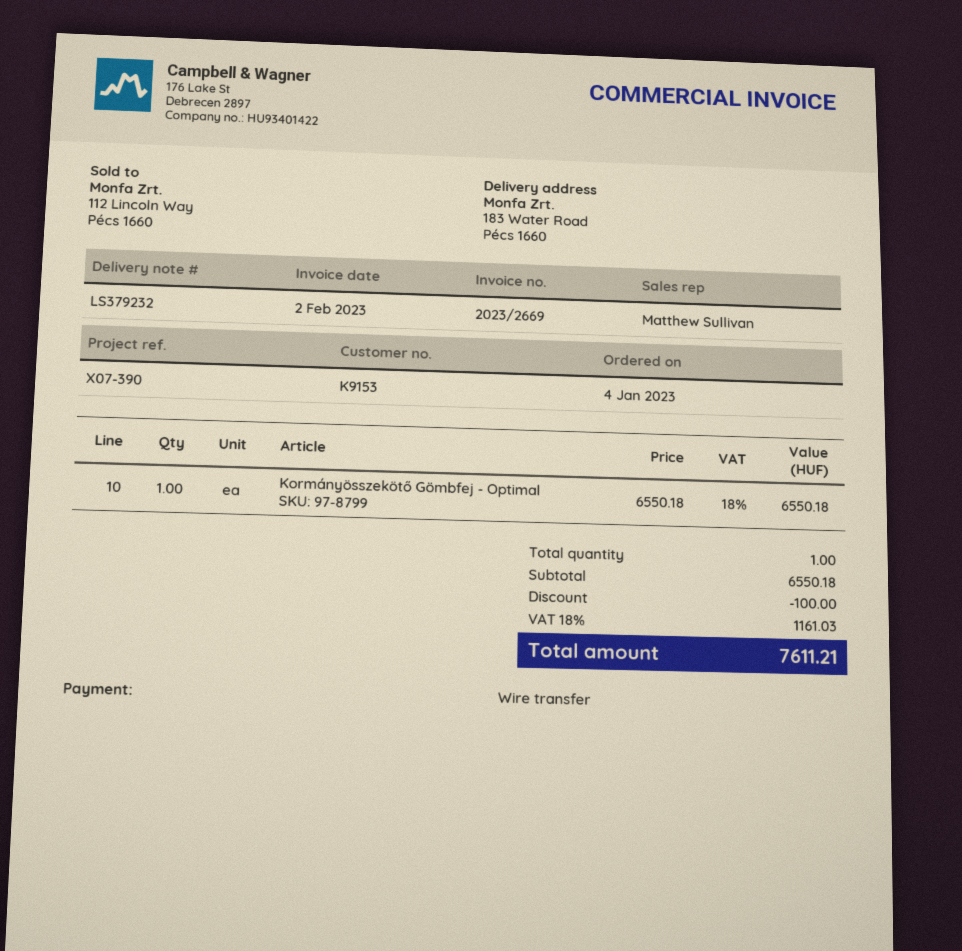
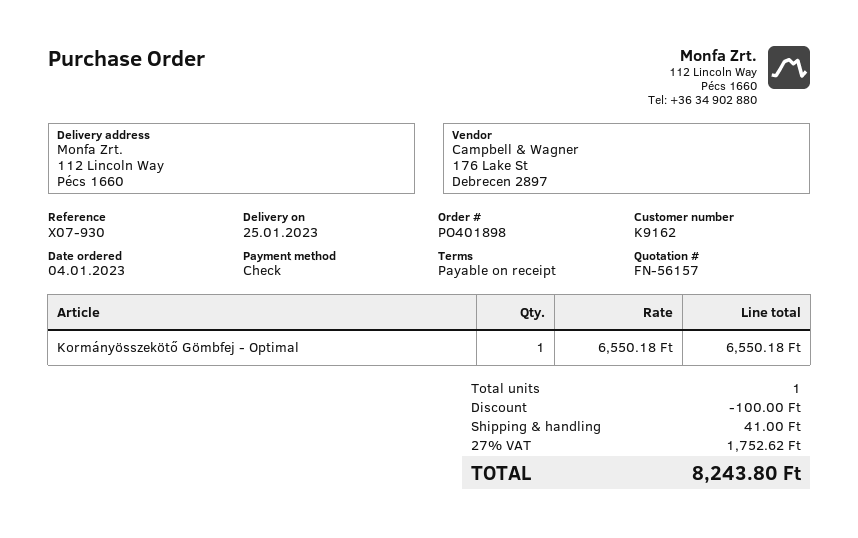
customer number: K9153 -> K9162
reference: X07-390 -> X07-930
payment method: bank transfer -> cheque
ship to: 183 Water Road, Pécs 1660 -> 112 Lincoln Way, Pécs 1660
shipping: none -> 41.00
tax: 18% = 1161.03 -> 27% = 1752.62
total: 7611.21 -> 8243.80

